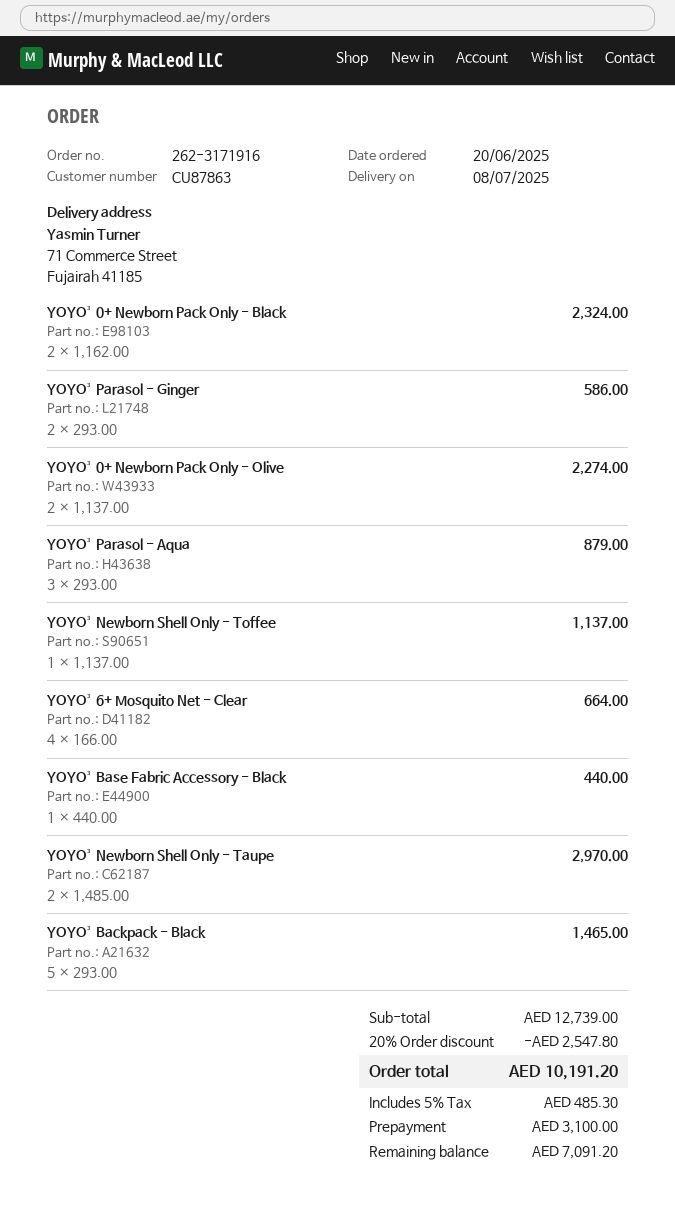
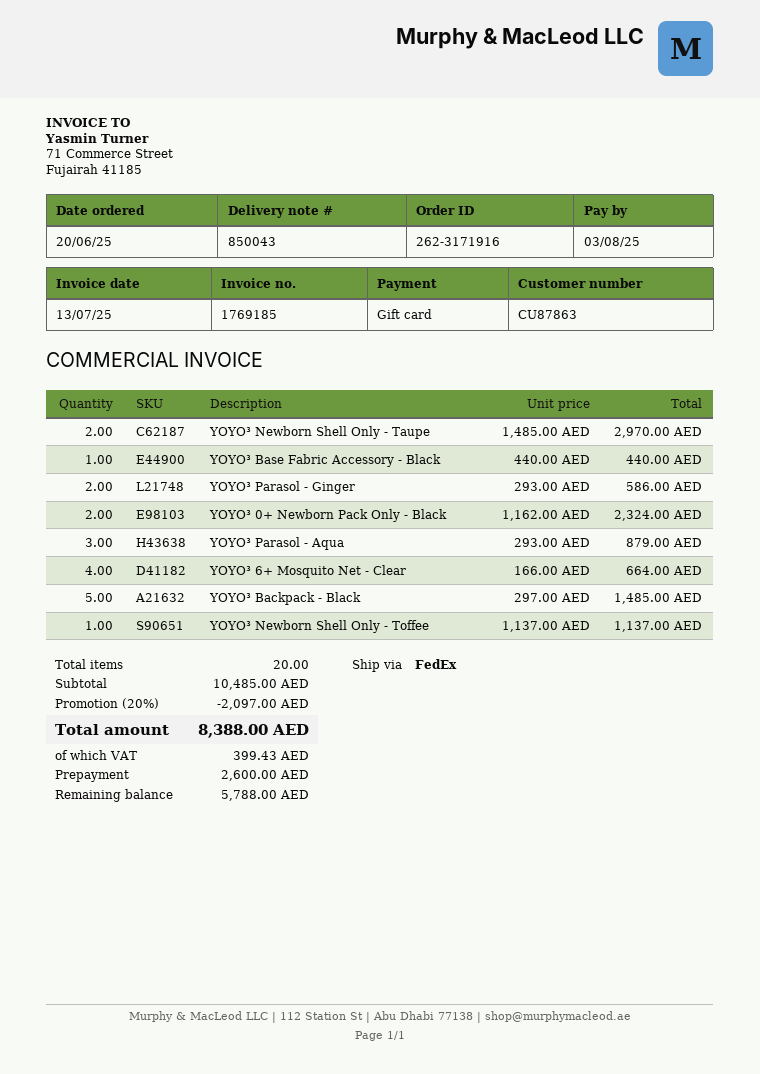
YOYO³ 0+ Newborn Pack Only - Olive: 2 x 1137.00 = 2274.00 -> none
YOYO³ Backpack - Black: 5 x 293.00 = 1465.00 -> 5 x 297.00 = 1485.00
subtotal: 12739.00 -> 10485.00
discount: 20% = 2547.80 -> 20% = 2097.00
tax: 485.30 -> 399.43
total: 10191.20 -> 8388.00
deposit: 3100.00 -> 2600.00
balance: 7091.20 -> 5788.00

